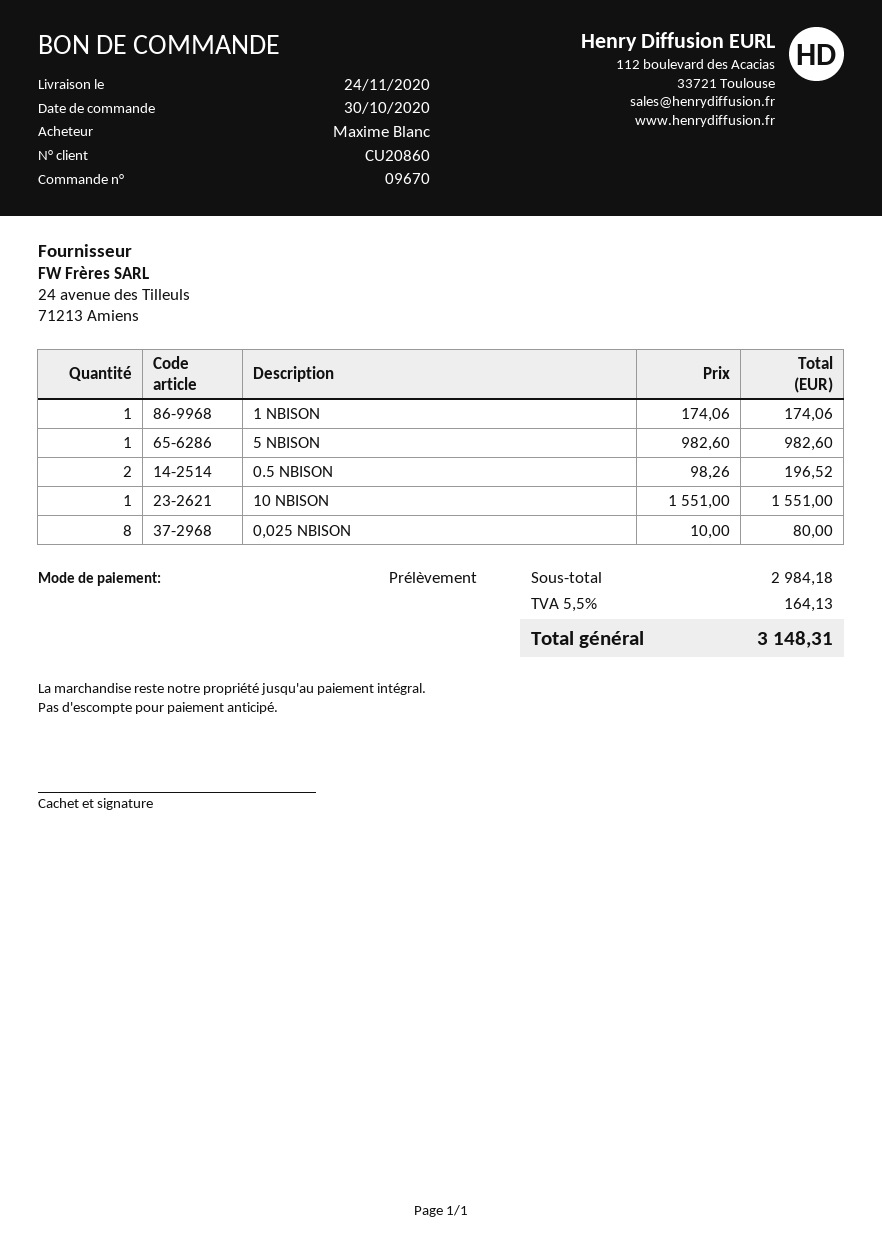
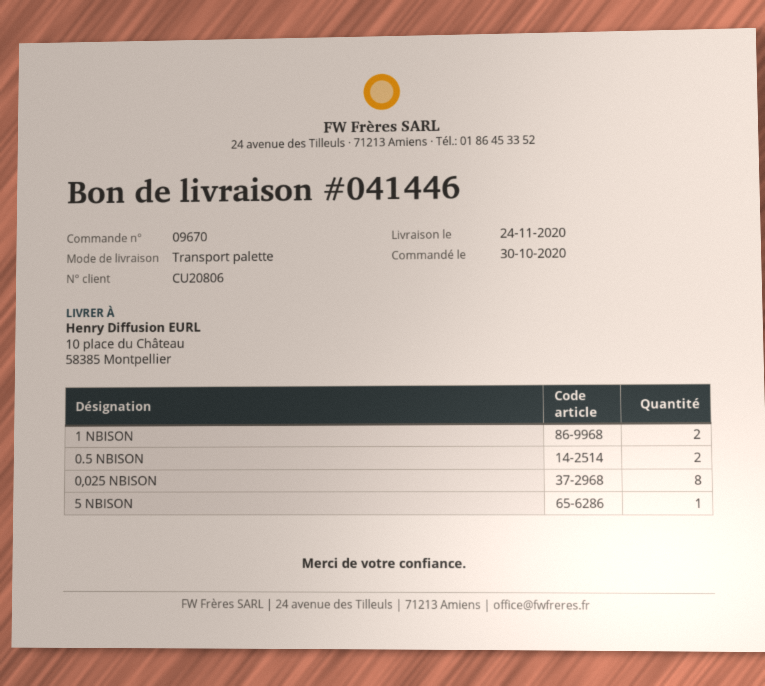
customer number: CU20860 -> CU20806
1 NBISON: 1 -> 2
10 NBISON: 1 -> none

